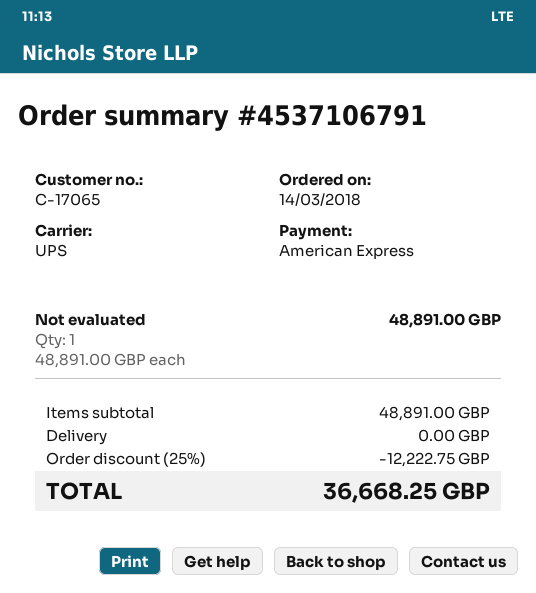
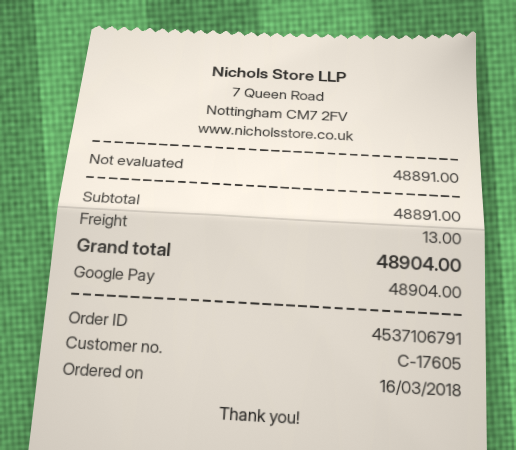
order date: 2018-03-14 -> 2018-03-16
customer number: C-17065 -> C-17605
payment method: American Express -> Google Pay
discount: 25% = 12222.75 -> none
shipping: 0.00 -> 13.00
total: 36668.25 -> 48904.00

